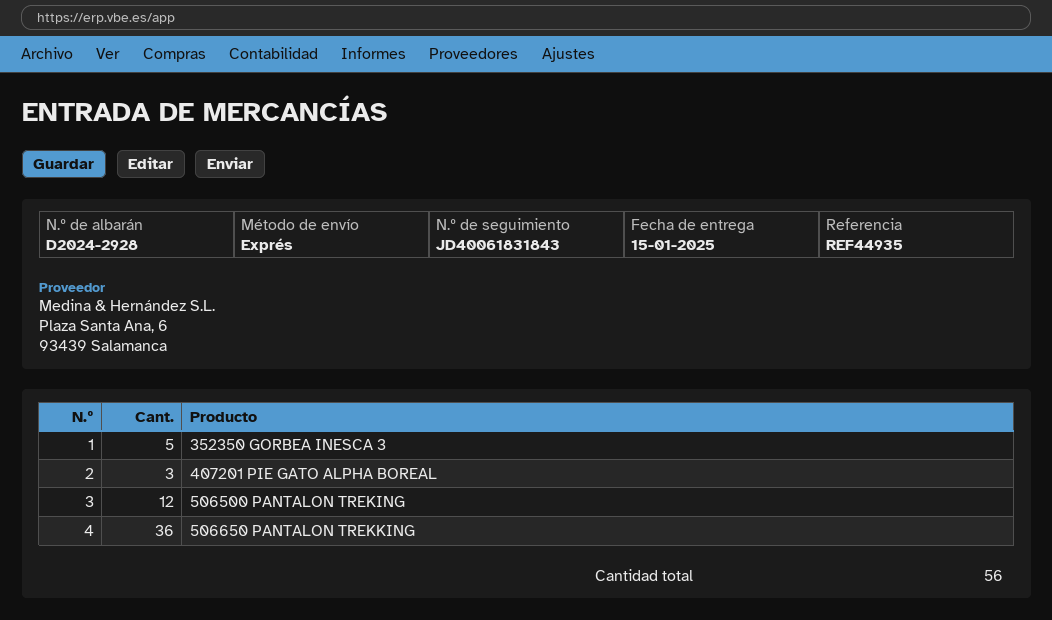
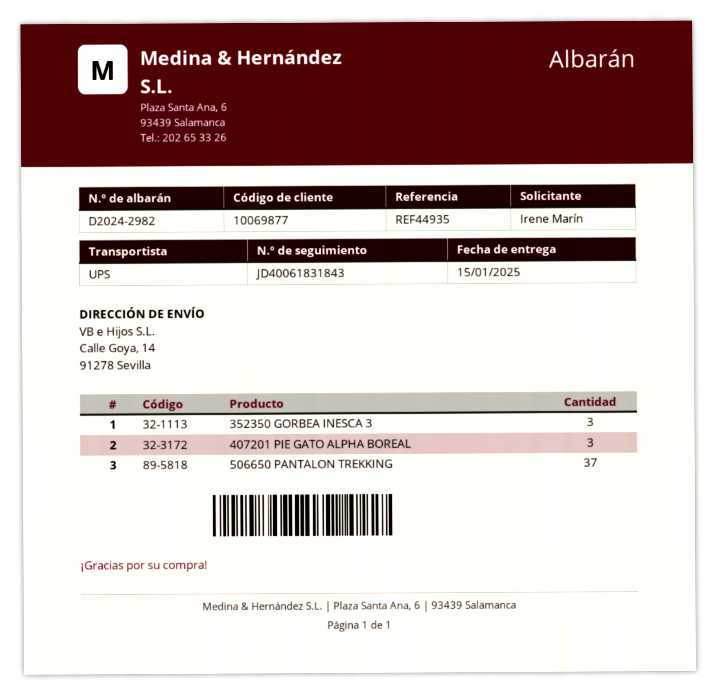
delivery note number: D2024-2928 -> D2024-2982
shipping method: express -> UPS
352350 GORBEA INESCA 3: 5 -> 3
506500 PANTALON TREKING: 12 -> none
506650 PANTALON TREKKING: 36 -> 37

